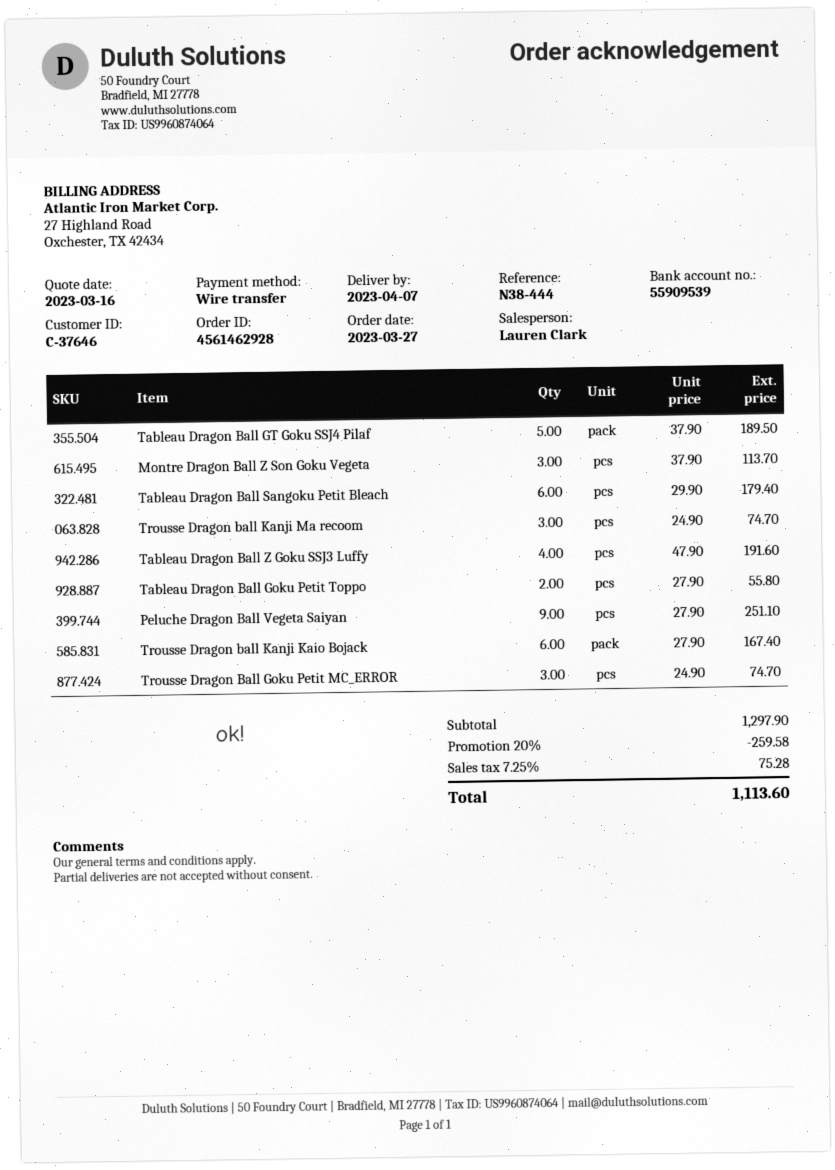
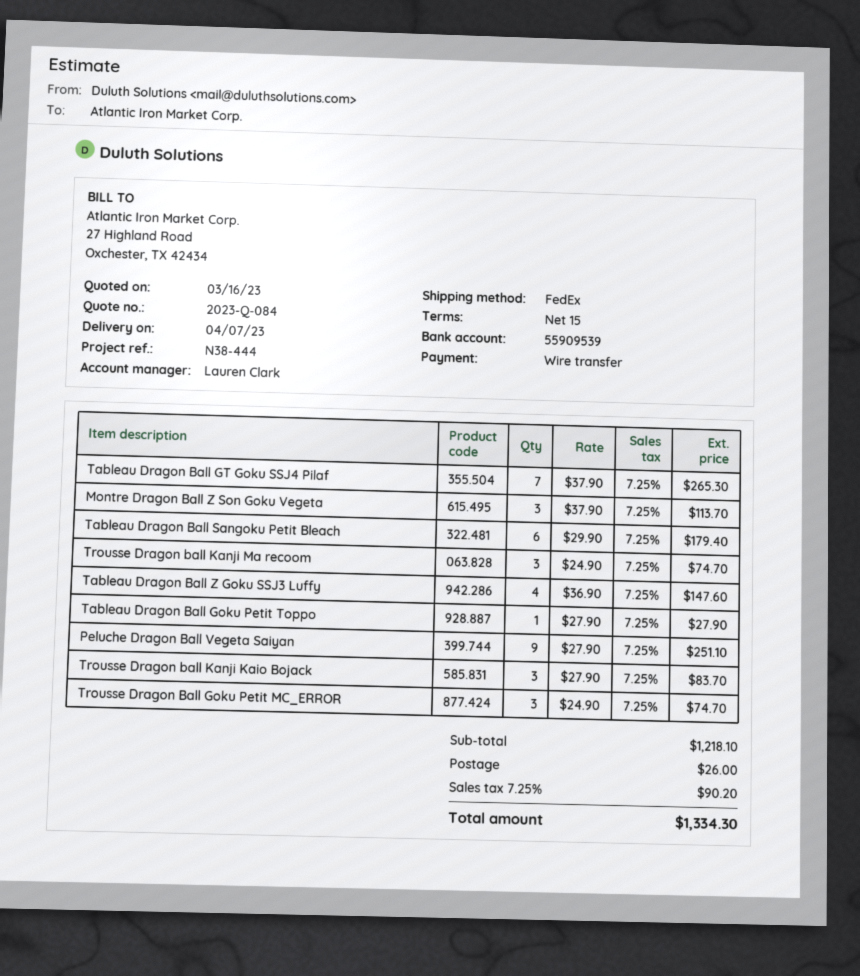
Tableau Dragon Ball GT Goku SSJ4 Pilaf: 5 x 37.90 = 189.50 -> 7 x 37.90 = 265.30
Tableau Dragon Ball Z Goku SSJ3 Luffy: 4 x 47.90 = 191.60 -> 4 x 36.90 = 147.60
Tableau Dragon Ball Goku Petit Toppo: 2 x 27.90 = 55.80 -> 1 x 27.90 = 27.90
Trousse Dragon ball Kanji Kaio Bojack: 6 x 27.90 = 167.40 -> 3 x 27.90 = 83.70
subtotal: 1297.90 -> 1218.10
discount: 20% = 259.58 -> none
shipping: none -> 26.00
tax: 7.25% = 75.28 -> 7.25% = 90.20
total: 1113.60 -> 1334.30

